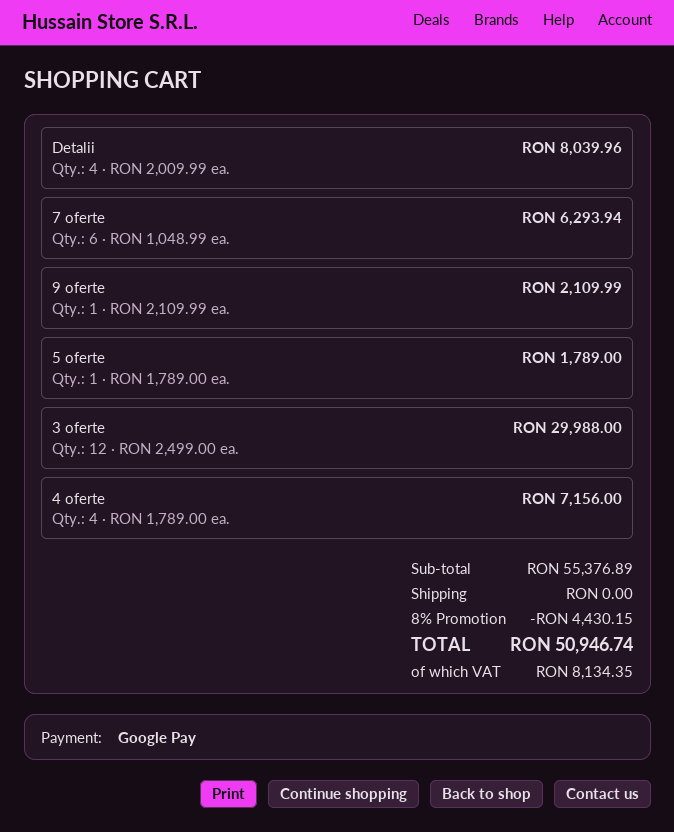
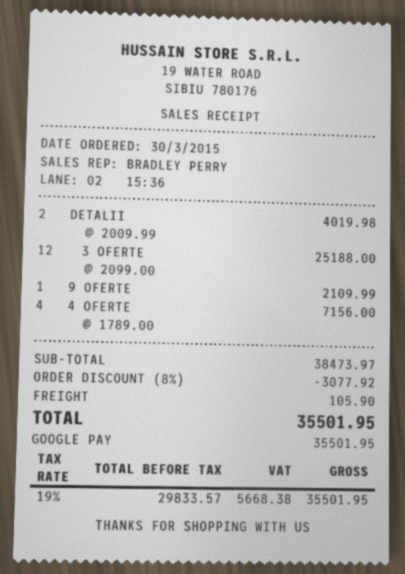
Detalii: 4 x 2009.99 = 8039.96 -> 2 x 2009.99 = 4019.98
7 oferte: 6 x 1048.99 = 6293.94 -> none
5 oferte: 1 x 1789.00 = 1789.00 -> none
3 oferte: 12 x 2499.00 = 29988.00 -> 12 x 2099.00 = 25188.00
subtotal: 55376.89 -> 38473.97
discount: 8% = 4430.15 -> 8% = 3077.92
shipping: 0.00 -> 105.90
tax: 8134.35 -> 5668.38
total: 50946.74 -> 35501.95

